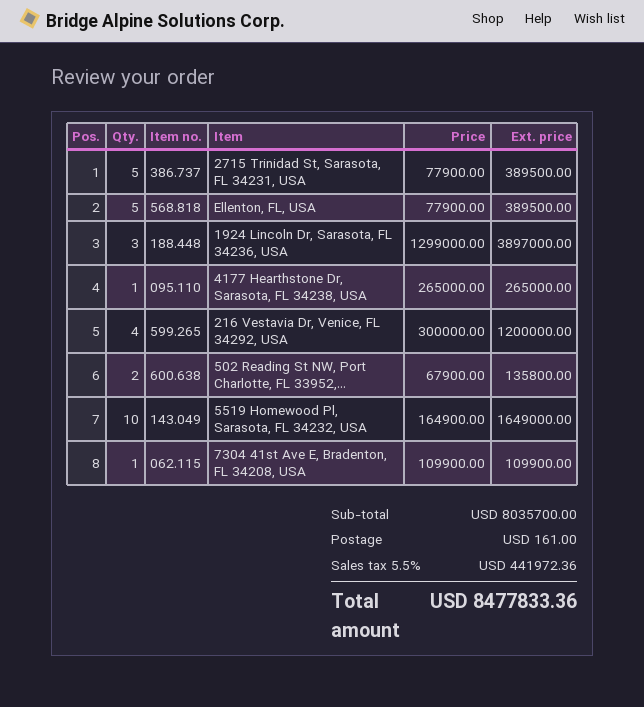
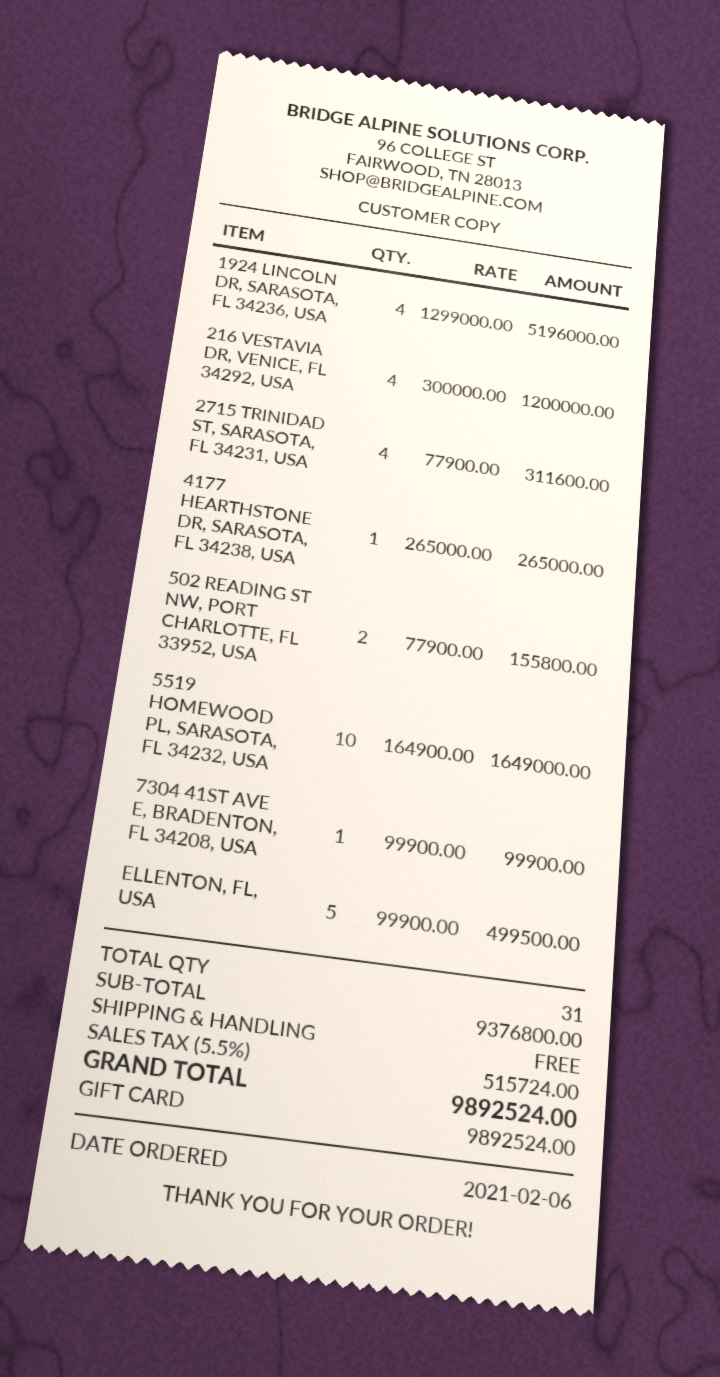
2715 Trinidad St, Sarasota, FL 34231, USA: 5 x 77900.00 = 389500.00 -> 4 x 77900.00 = 311600.00
Ellenton, FL, USA: 5 x 77900.00 = 389500.00 -> 5 x 99900.00 = 499500.00
1924 Lincoln Dr, Sarasota, FL 34236, USA: 3 x 1299000.00 = 3897000.00 -> 4 x 1299000.00 = 5196000.00
502 Reading St NW, Port Charlotte, FL 33952,...: 2 x 67900.00 = 135800.00 -> 2 x 77900.00 = 155800.00
7304 41st Ave E, Bradenton, FL 34208, USA: 1 x 109900.00 = 109900.00 -> 1 x 99900.00 = 99900.00
subtotal: 8035700.00 -> 9376800.00
shipping: 161.00 -> 0.00
tax: 5.5% = 441972.36 -> 5.5% = 515724.00
total: 8477833.36 -> 9892524.00

